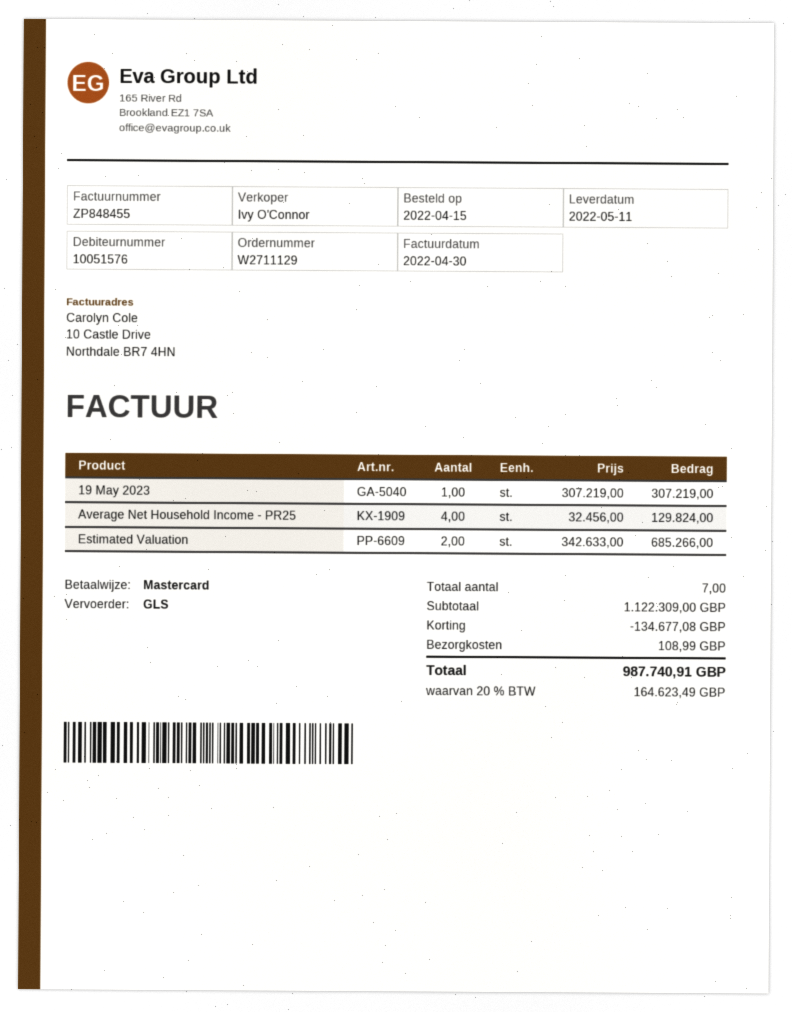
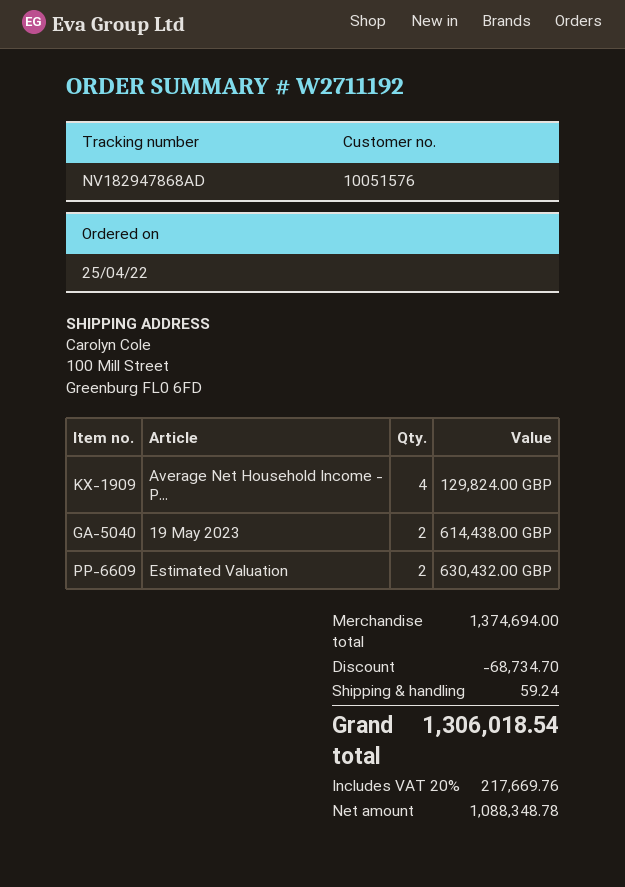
order number: W2711129 -> W2711192
order date: 2022-04-15 -> 2022-04-25
19 May 2023: 1 for 307219.00 -> 2 for 614438.00
Estimated Valuation: 2 for 685266.00 -> 2 for 630432.00
subtotal: 1122309.00 -> 1374694.00
discount: 134677.08 -> 68734.70
shipping: 108.99 -> 59.24
tax: 20% = 164623.49 -> 20% = 217669.76
total: 987740.91 -> 1306018.54

